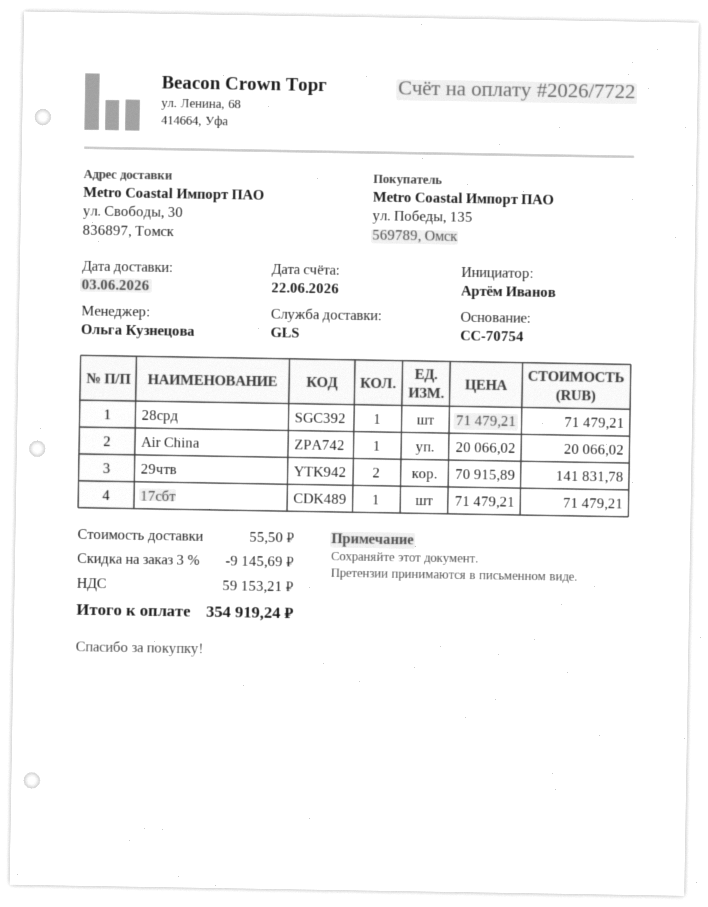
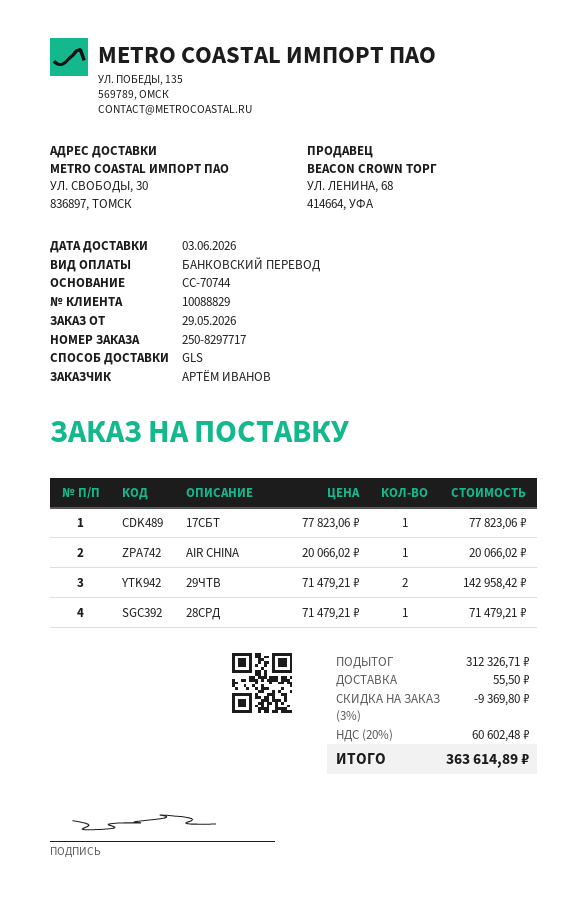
reference: CC-70754 -> CC-70744
29чтв: 2 x 70915.89 = 141831.78 -> 2 x 71479.21 = 142958.42
17сбт: 1 x 71479.21 = 71479.21 -> 1 x 77823.06 = 77823.06
discount: 3% = 9145.69 -> 3% = 9369.80
tax: 59153.21 -> 60602.48
total: 354919.24 -> 363614.89

